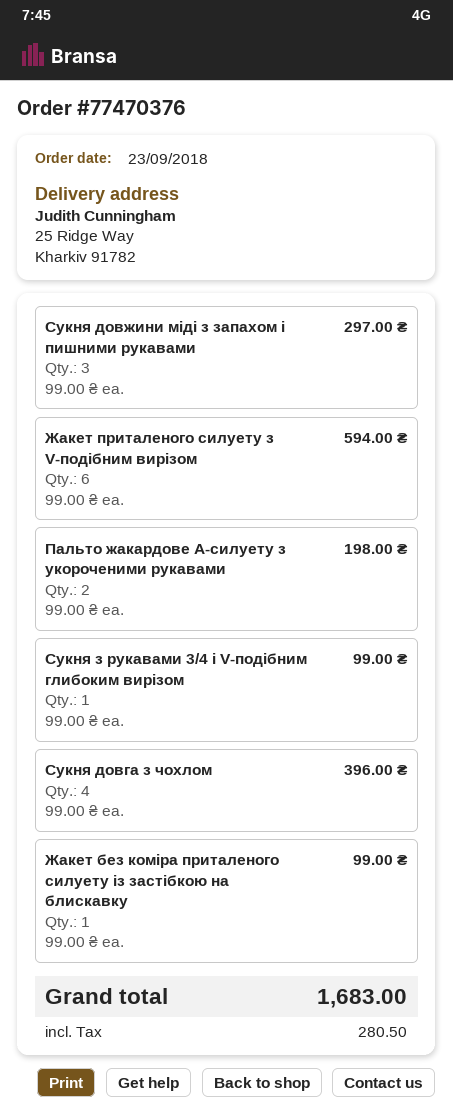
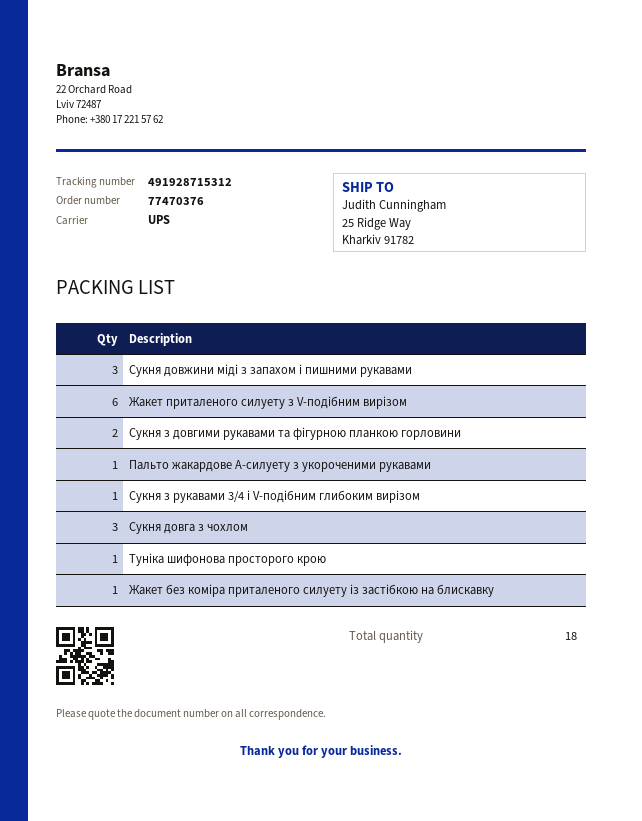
Пальто жакардове А-силуету з укороченими рукавами: 2 -> 1
Сукня довга з чохлом: 4 -> 3
Сукня з довгими рукавами та фігурною планкою горловини: none -> 2
Туніка шифонова просторого крою: none -> 1

